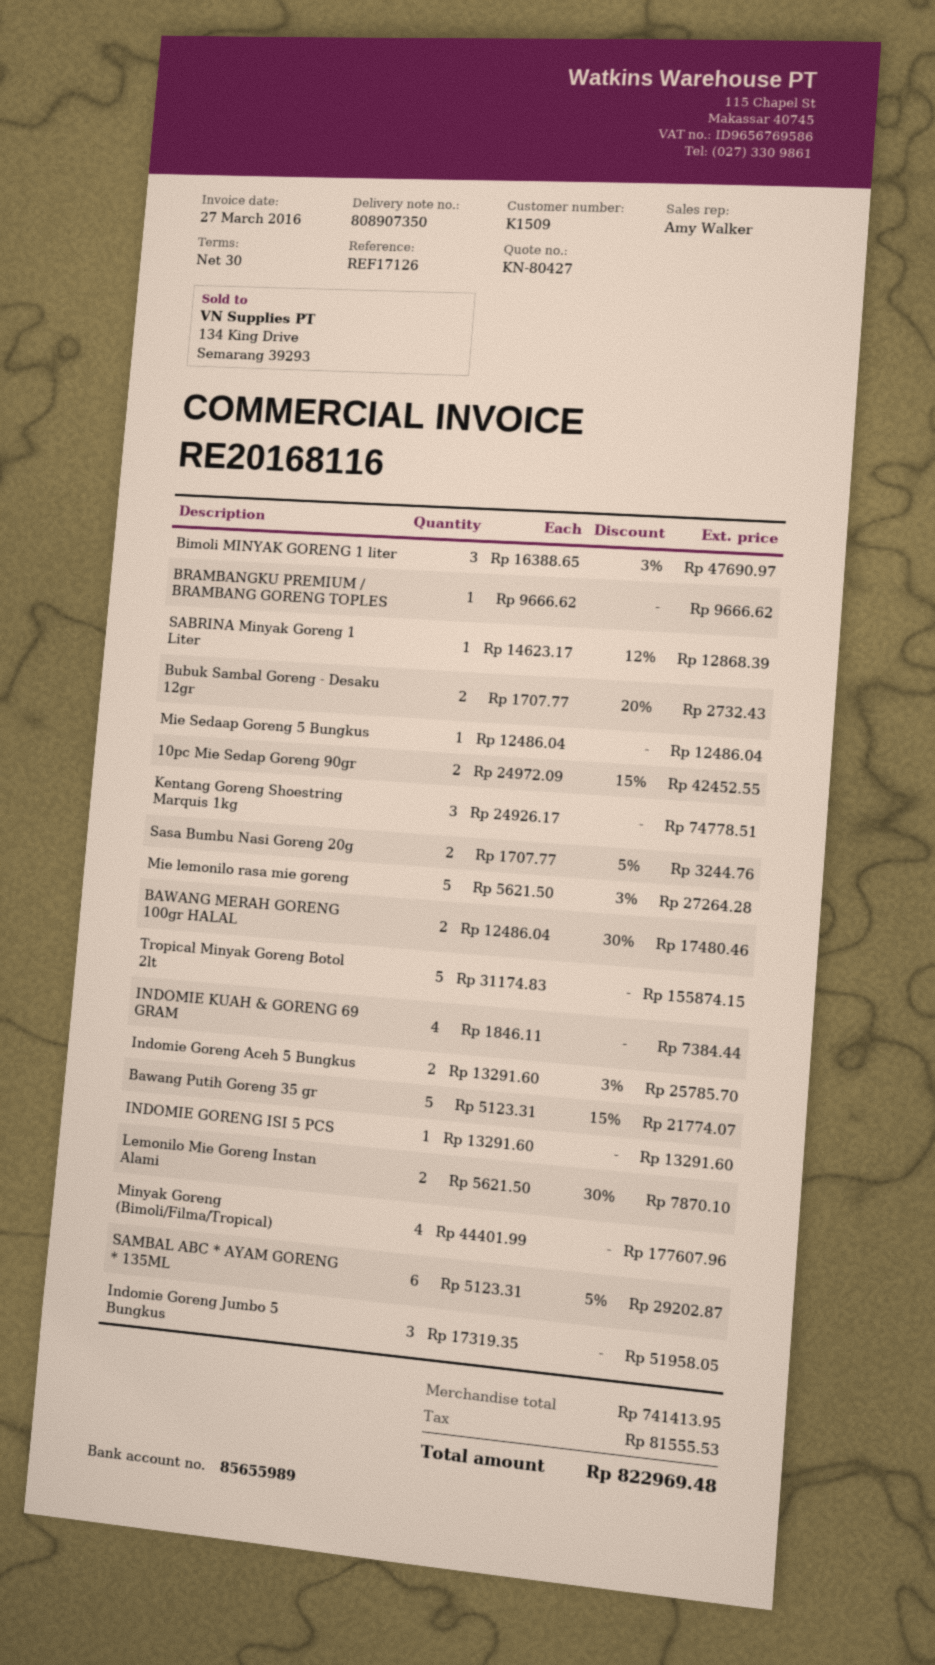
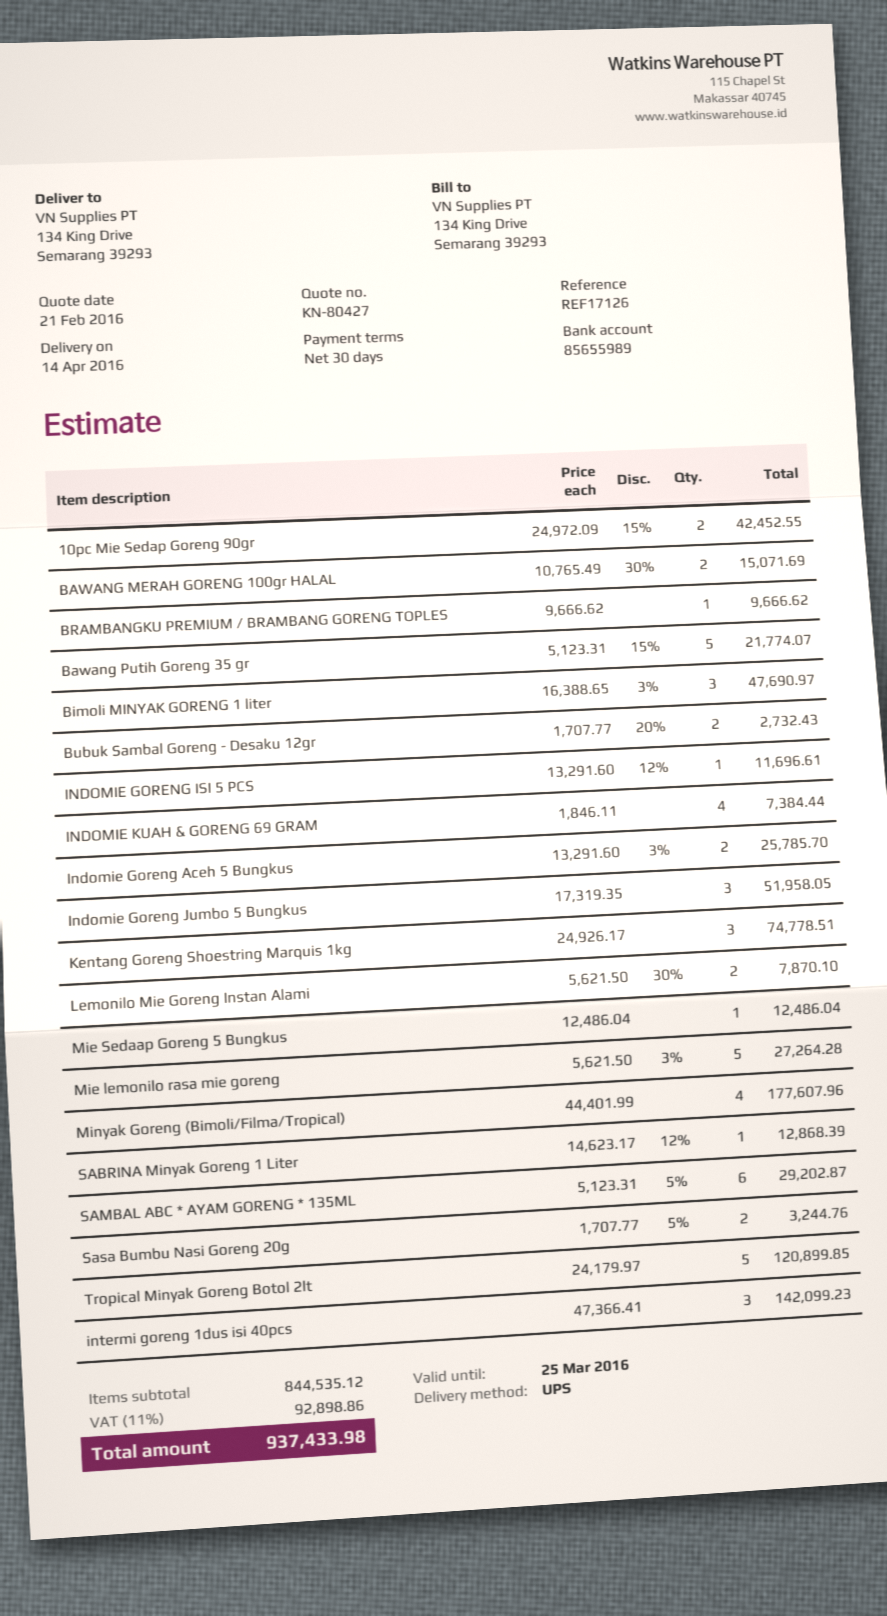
BAWANG MERAH GORENG 100gr HALAL: 2 x 12486.04 - 30% = 17480.46 -> 2 x 10765.49 - 30% = 15071.69
Tropical Minyak Goreng Botol 2lt: 5 x 31174.83 = 155874.15 -> 5 x 24179.97 = 120899.85
INDOMIE GORENG ISI 5 PCS: 1 x 13291.60 = 13291.60 -> 1 x 13291.60 - 12% = 11696.61
intermi goreng 1dus isi 40pcs: none -> 3 x 47366.41 = 142099.23
subtotal: 741413.95 -> 844535.12
tax: 81555.53 -> 92898.86
total: 822969.48 -> 937433.98

